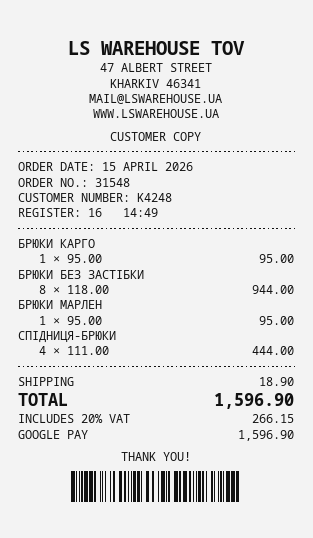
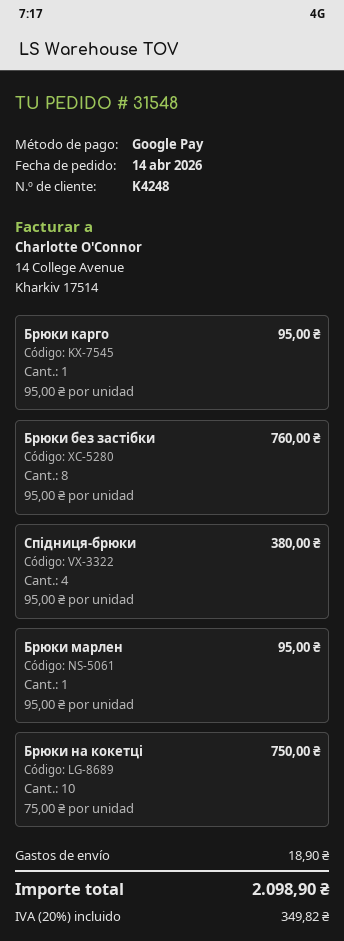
order date: 2026-04-15 -> 2026-04-14
БРЮКИ БЕЗ ЗАСТІБКИ: 8 x 118.00 = 944.00 -> 8 x 95.00 = 760.00
СПІДНИЦЯ-БРЮКИ: 4 x 111.00 = 444.00 -> 4 x 95.00 = 380.00
Брюки на кокетці: none -> 10 x 75.00 = 750.00
tax: 20% = 266.15 -> 20% = 349.82
total: 1596.90 -> 2098.90

